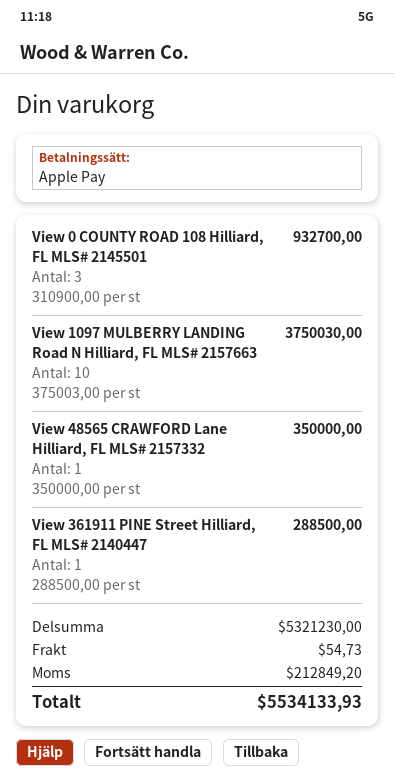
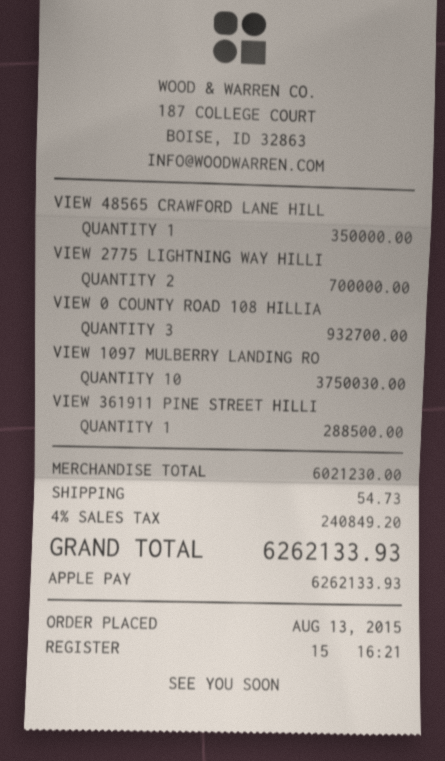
VIEW 2775 LIGHTNING WAY HILLI: none -> 2 for 700000.00
subtotal: 5321230.00 -> 6021230.00
tax: 212849.20 -> 240849.20
total: 5534133.93 -> 6262133.93

